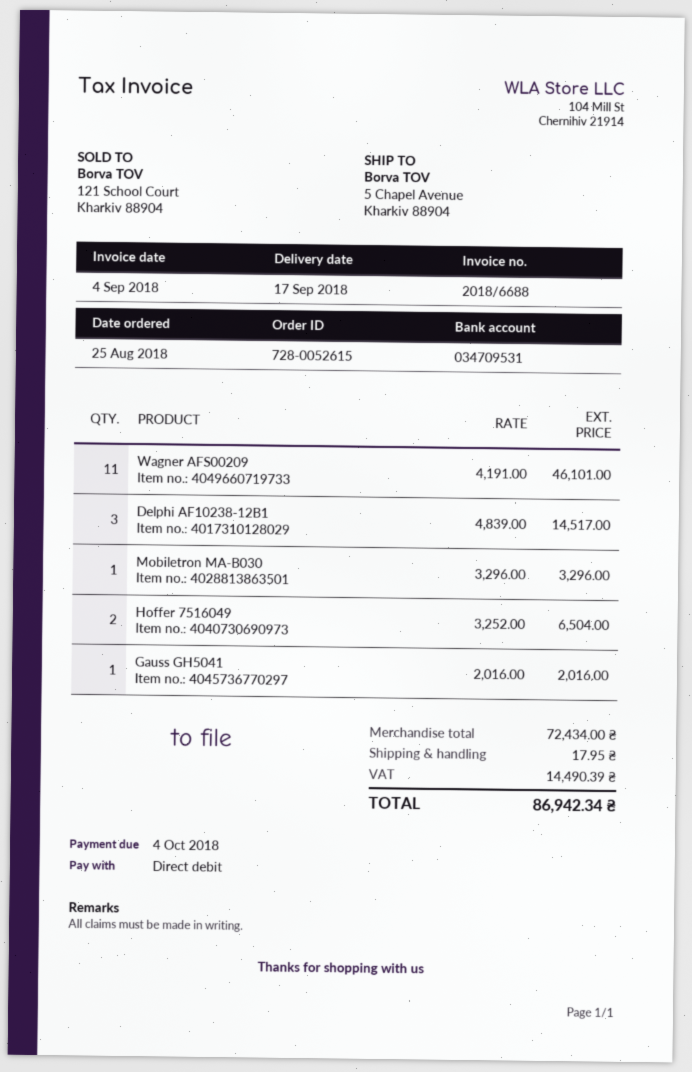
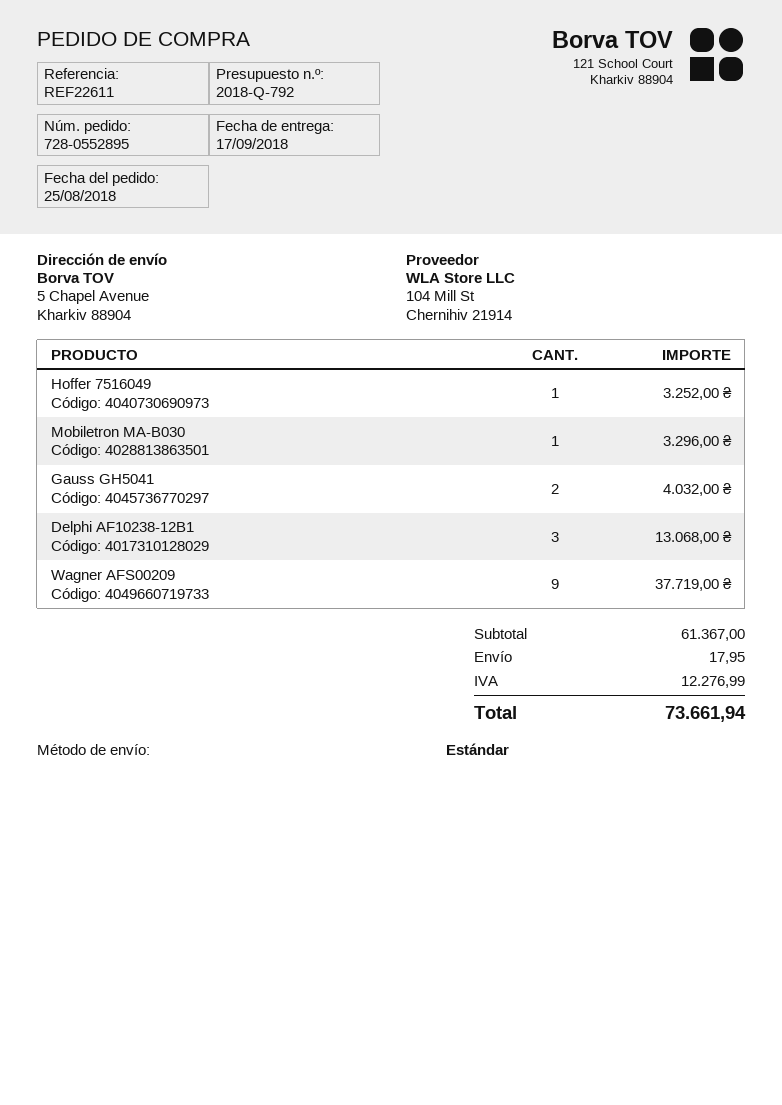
order number: 728-0052615 -> 728-0552895
Wagner AFS00209: 11 for 46101.00 -> 9 for 37719.00
Delphi AF10238-12B1: 3 for 14517.00 -> 3 for 13068.00
Hoffer 7516049: 2 for 6504.00 -> 1 for 3252.00
Gauss GH5041: 1 for 2016.00 -> 2 for 4032.00
subtotal: 72434.00 -> 61367.00
tax: 14490.39 -> 12276.99
total: 86942.34 -> 73661.94

